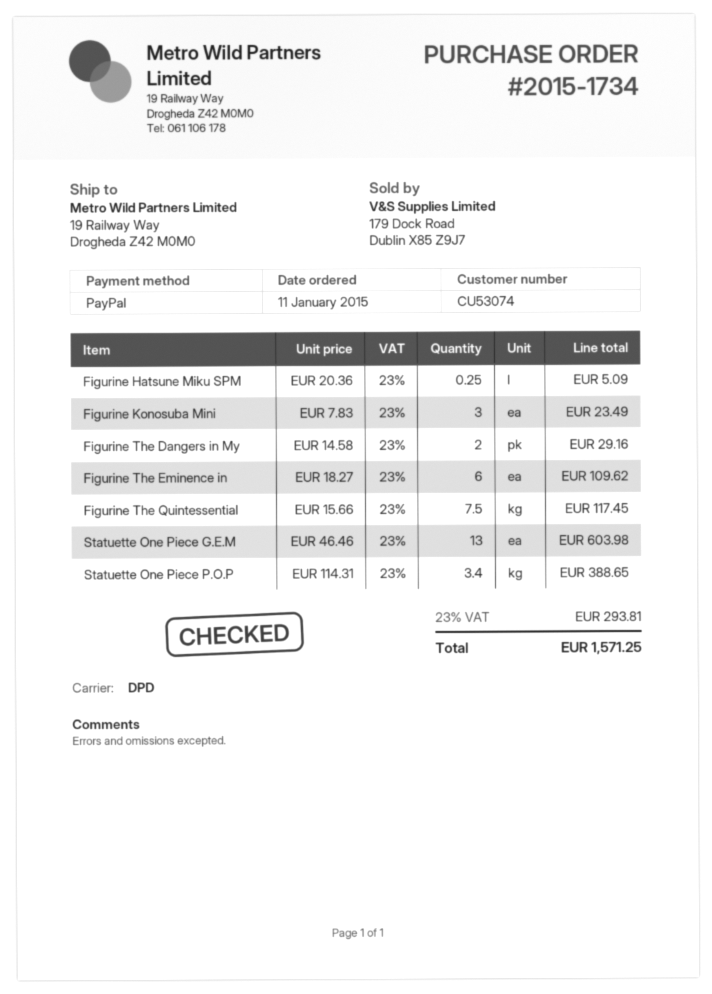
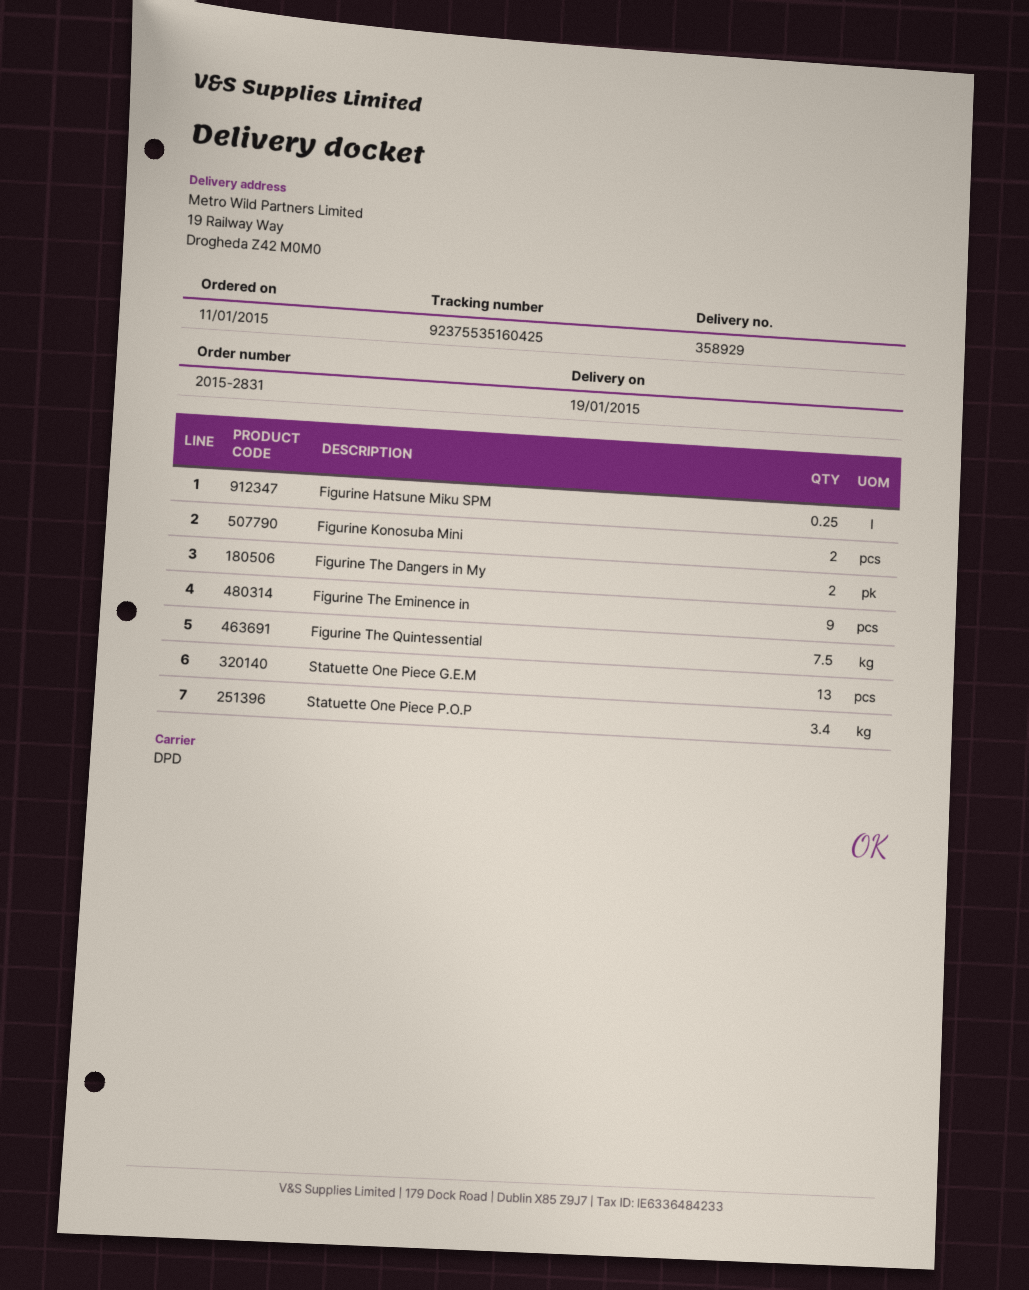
order number: 2015-1734 -> 2015-2831
Figurine Konosuba Mini: 3 -> 2
Figurine The Eminence in: 6 -> 9

